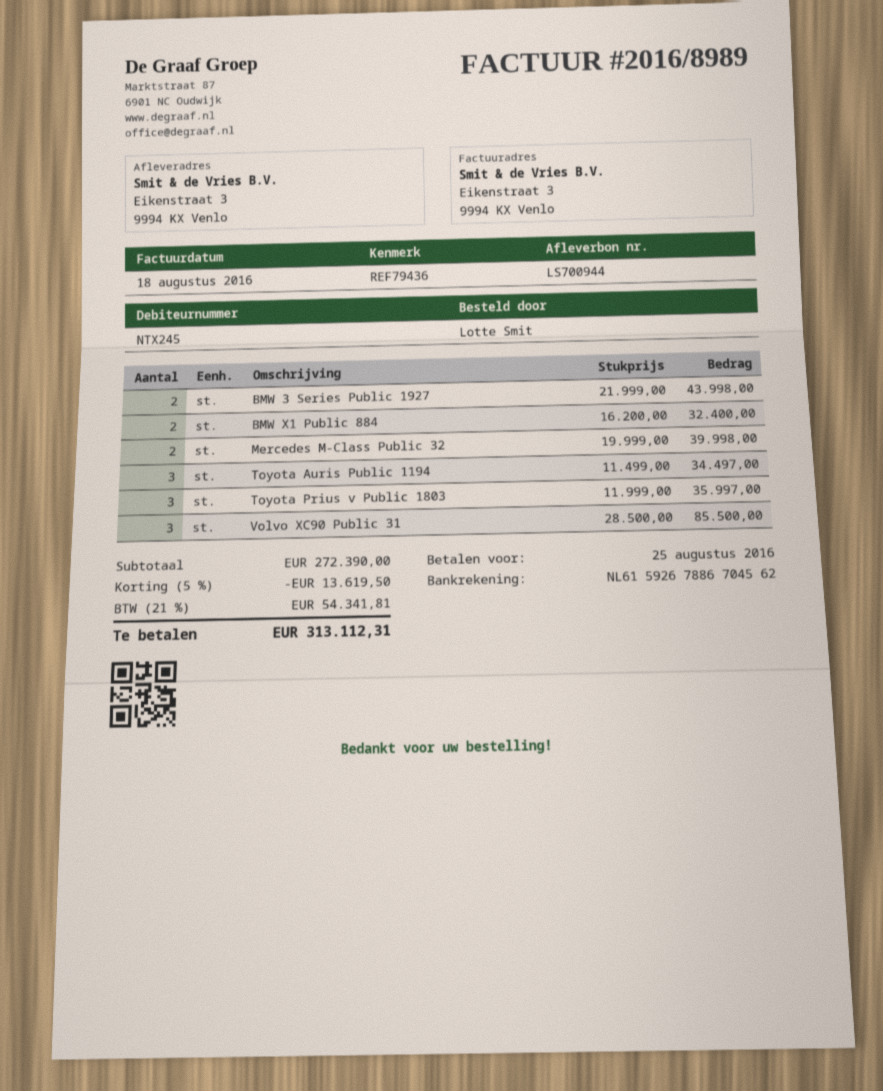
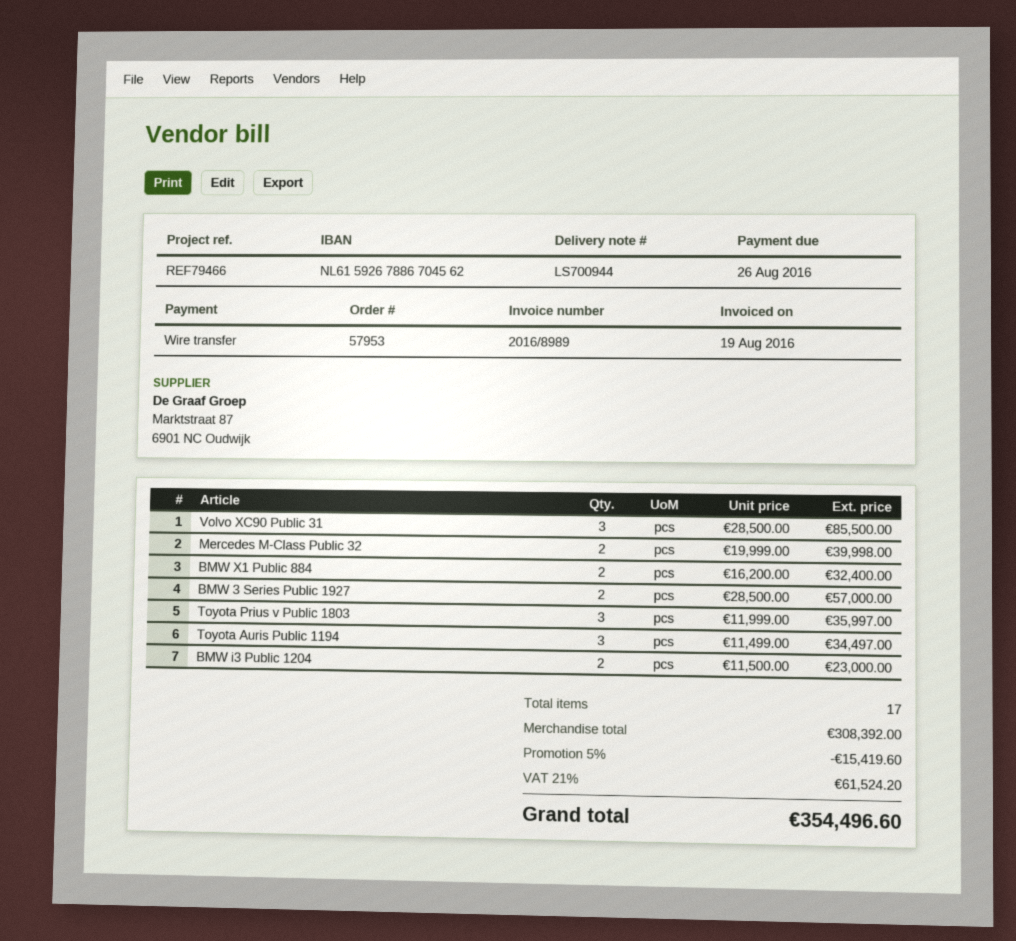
invoice date: 2016-08-18 -> 2016-08-19
due date: 2016-08-25 -> 2016-08-26
reference: REF79436 -> REF79466
BMW 3 Series Public 1927: 2 x 21999.00 = 43998.00 -> 2 x 28500.00 = 57000.00
BMW i3 Public 1204: none -> 2 x 11500.00 = 23000.00
subtotal: 272390.00 -> 308392.00
discount: 5% = 13619.50 -> 5% = 15419.60
tax: 21% = 54341.81 -> 21% = 61524.20
total: 313112.31 -> 354496.60

